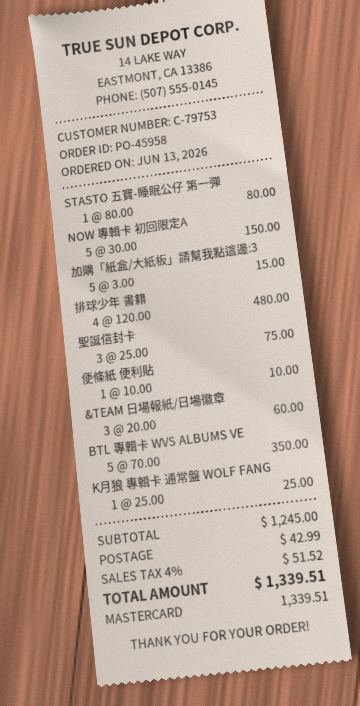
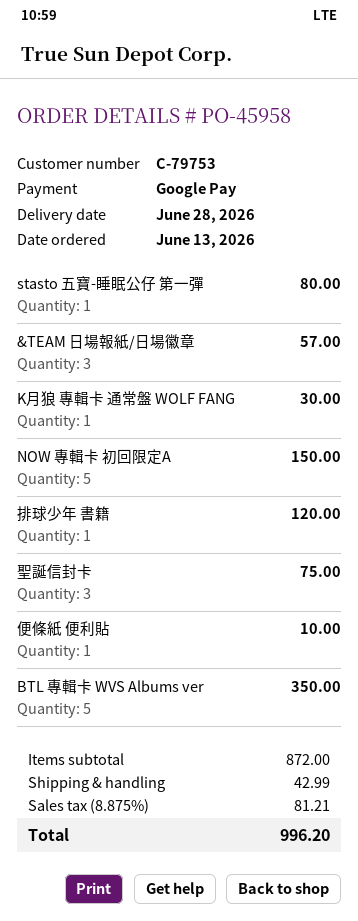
payment method: Mastercard -> Google Pay
加購「紙盒/大紙板」請幫我點這邊:3: 5 for 15.00 -> none
排球少年 書籍: 4 for 480.00 -> 1 for 120.00
&TEAM 日場報紙/日場徽章: 3 for 60.00 -> 3 for 57.00
K月狼 專輯卡 通常盤 WOLF FANG: 1 for 25.00 -> 1 for 30.00
subtotal: 1245.00 -> 872.00
tax: 4% = 51.52 -> 8.875% = 81.21
total: 1339.51 -> 996.20

